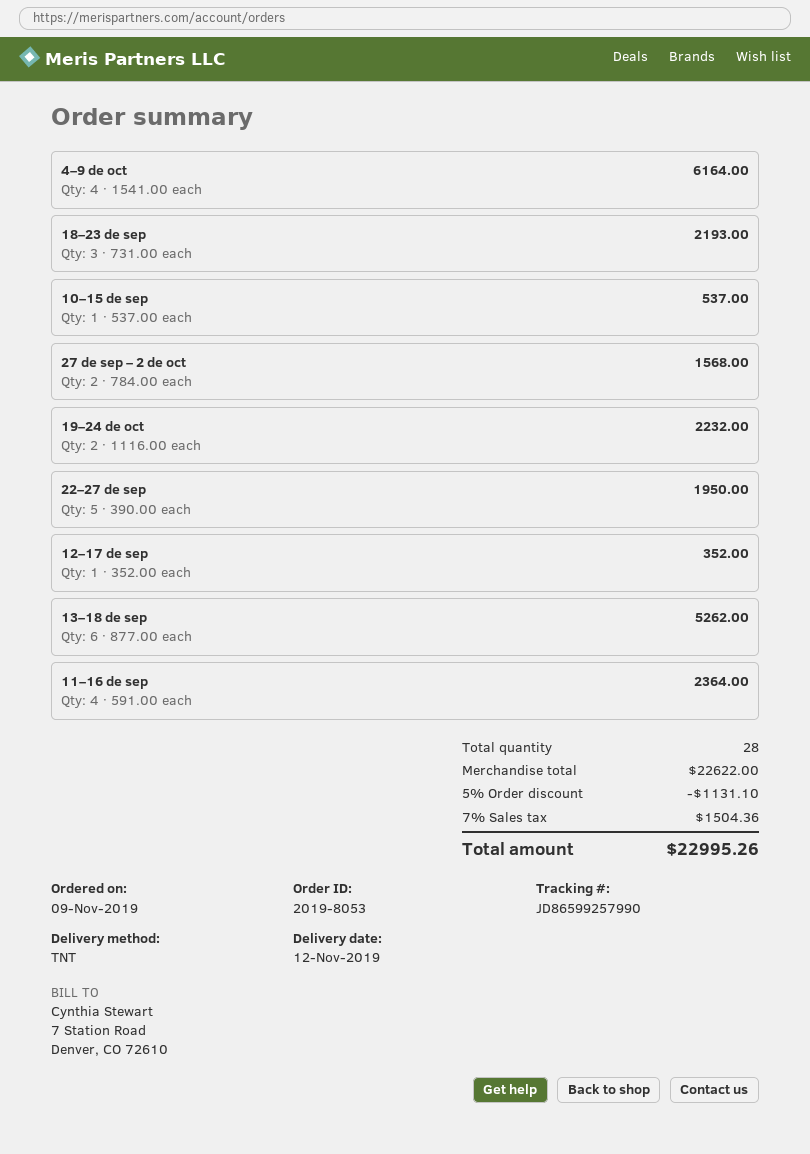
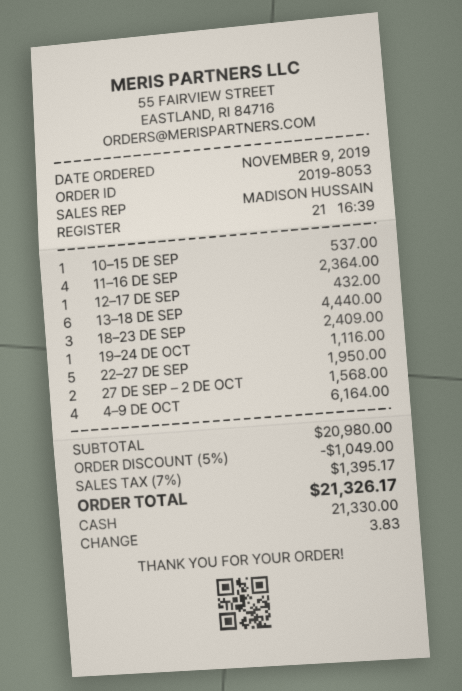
18–23 de sep: 3 for 2193.00 -> 3 for 2409.00
19–24 de oct: 2 for 2232.00 -> 1 for 1116.00
12–17 de sep: 1 for 352.00 -> 1 for 432.00
13–18 de sep: 6 for 5262.00 -> 6 for 4440.00
subtotal: 22622.00 -> 20980.00
discount: 5% = 1131.10 -> 5% = 1049.00
tax: 7% = 1504.36 -> 7% = 1395.17
total: 22995.26 -> 21326.17

